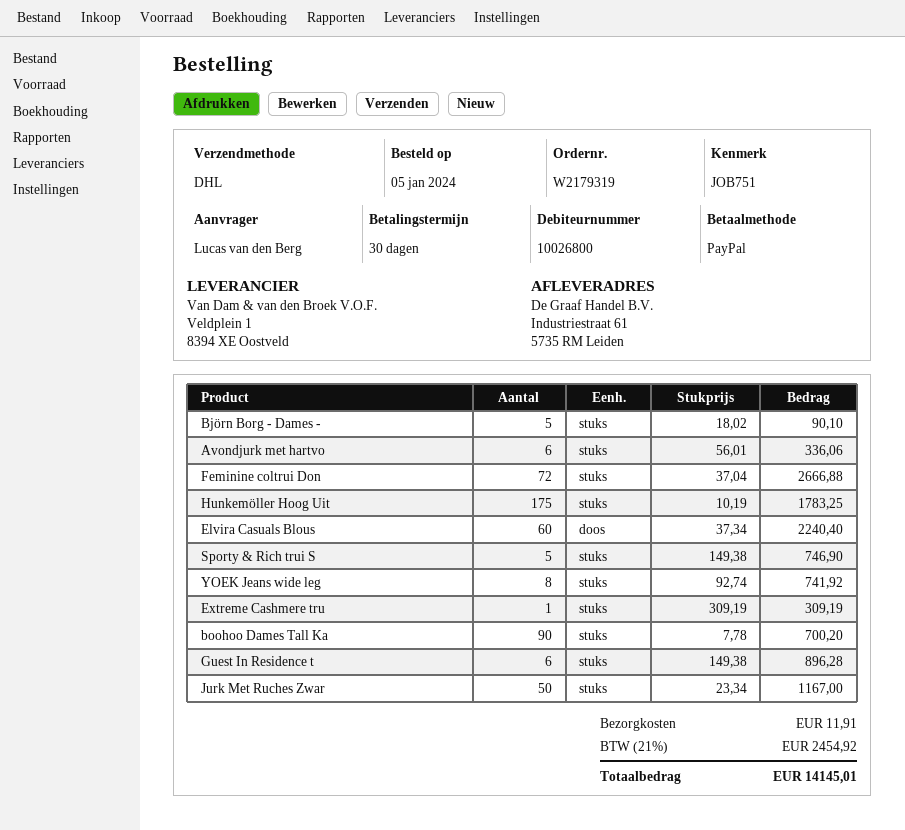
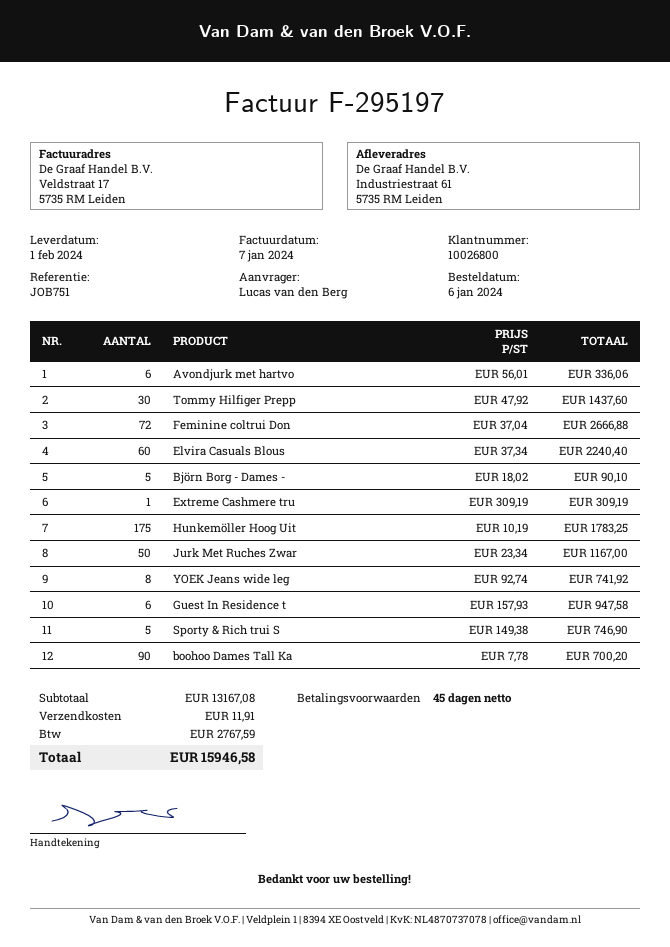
order date: 2024-01-05 -> 2024-01-06
payment terms: 30 days -> 45 days
Guest In Residence t: 6 x 149.38 = 896.28 -> 6 x 157.93 = 947.58
Tommy Hilfiger Prepp: none -> 30 x 47.92 = 1437.60
tax: 2454.92 -> 2767.59
total: 14145.01 -> 15946.58

